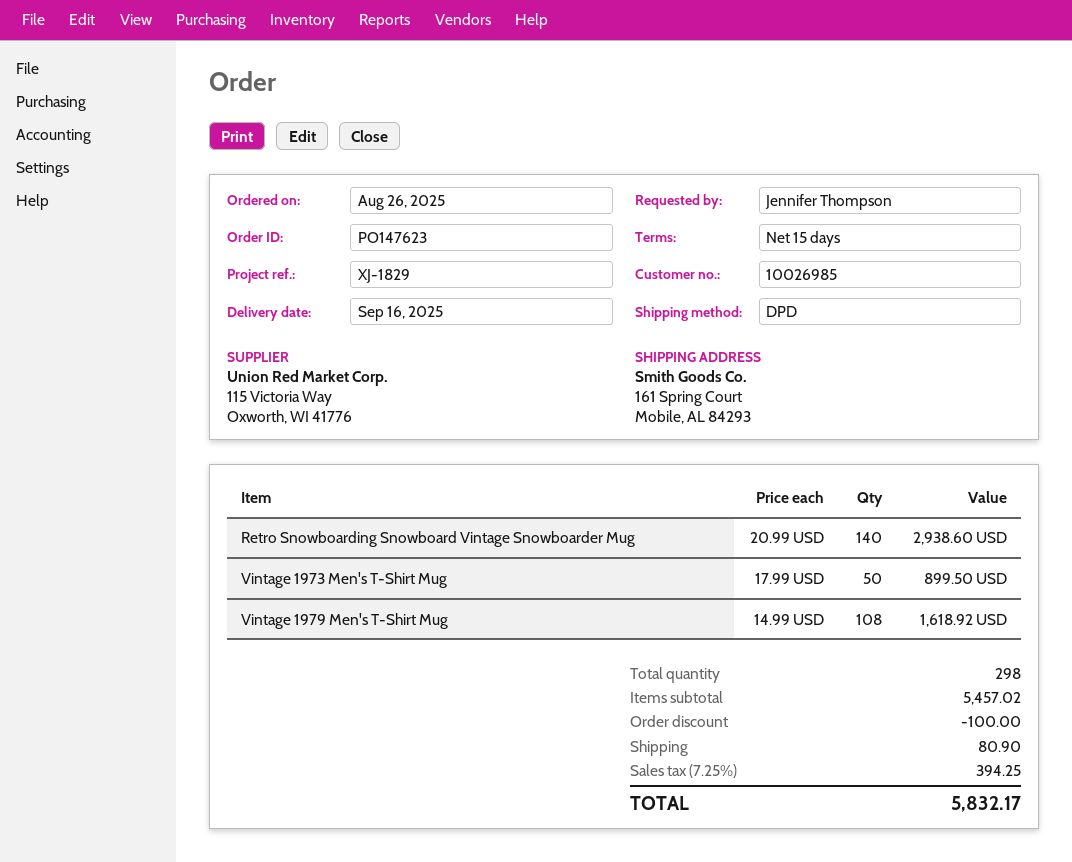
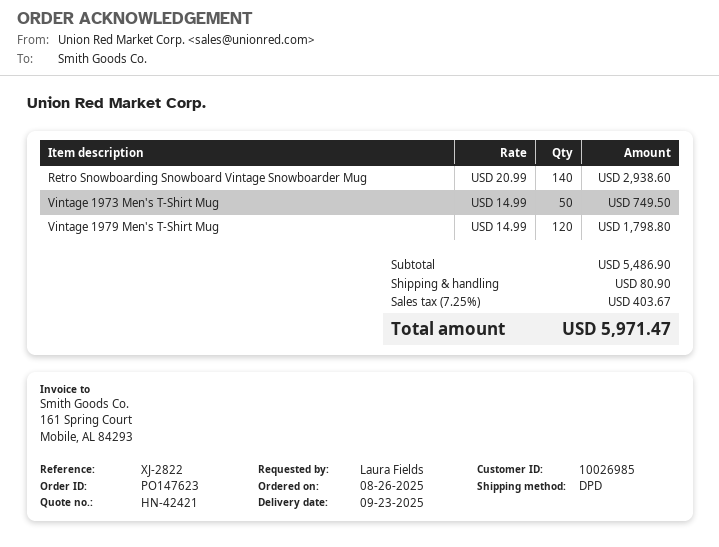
delivery date: 2025-09-16 -> 2025-09-23
reference: XJ-1829 -> XJ-2822
ordered by: Jennifer Thompson -> Laura Fields
Vintage 1973 Men's T-Shirt Mug: 50 x 17.99 = 899.50 -> 50 x 14.99 = 749.50
Vintage 1979 Men's T-Shirt Mug: 108 x 14.99 = 1618.92 -> 120 x 14.99 = 1798.80
subtotal: 5457.02 -> 5486.90
discount: 100.00 -> none
tax: 7.25% = 394.25 -> 7.25% = 403.67
total: 5832.17 -> 5971.47

